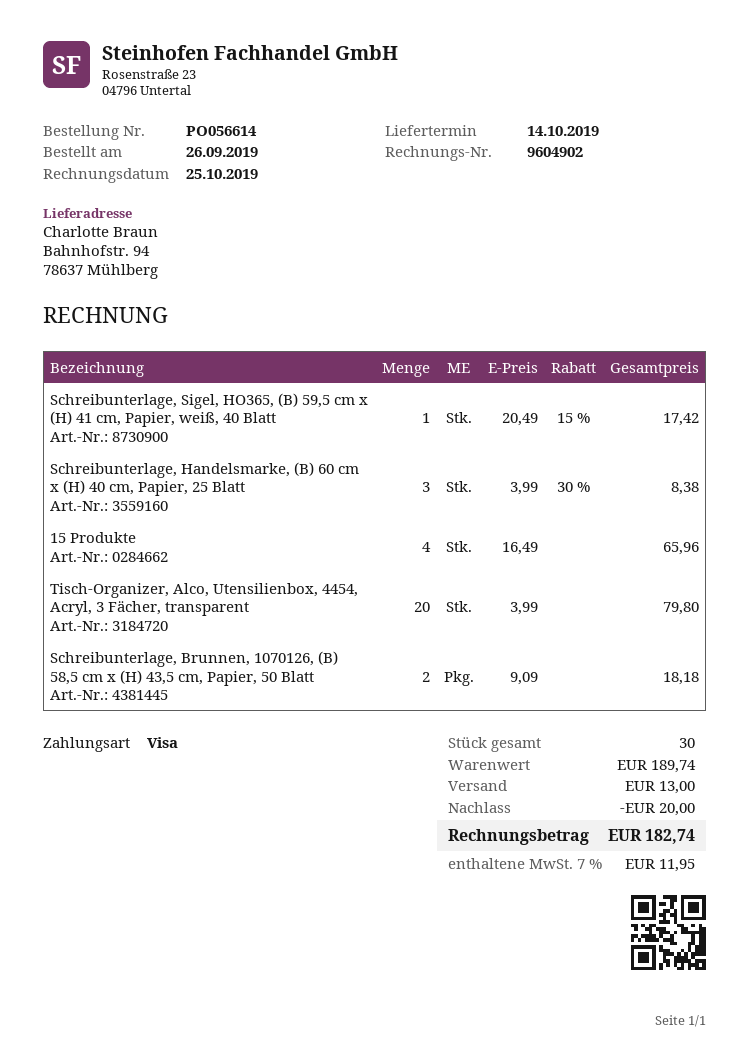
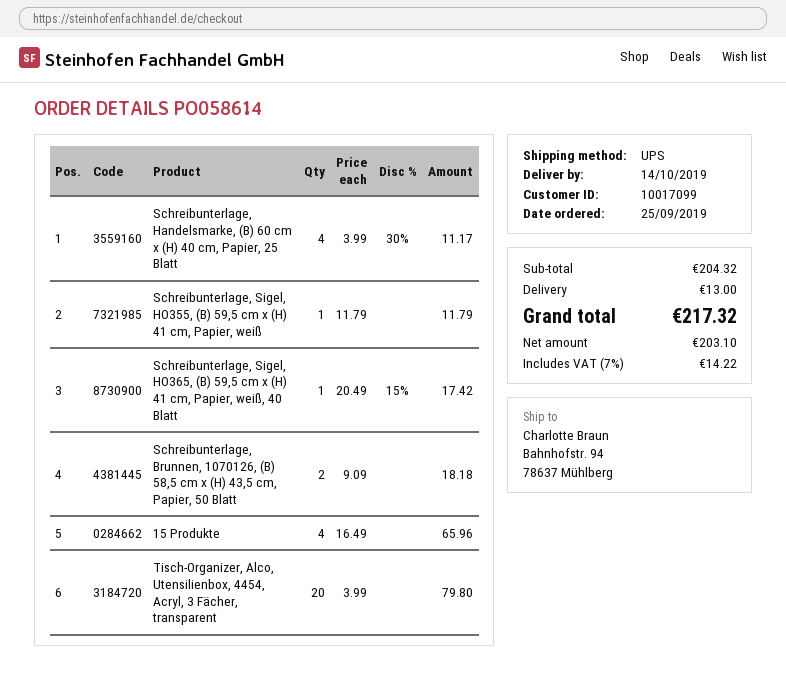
order number: PO056614 -> PO058614
order date: 2019-09-26 -> 2019-09-25
Schreibunterlage, Handelsmarke, (B) 60 cm x (H) 40 cm, Papier, 25 Blatt: 3 x 3.99 - 30% = 8.38 -> 4 x 3.99 - 30% = 11.17
Schreibunterlage, Sigel, HO355, (B) 59,5 cm x (H) 41 cm, Papier, weiß: none -> 1 x 11.79 = 11.79
subtotal: 189.74 -> 204.32
discount: 20.00 -> none
tax: 7% = 11.95 -> 7% = 14.22
total: 182.74 -> 217.32

